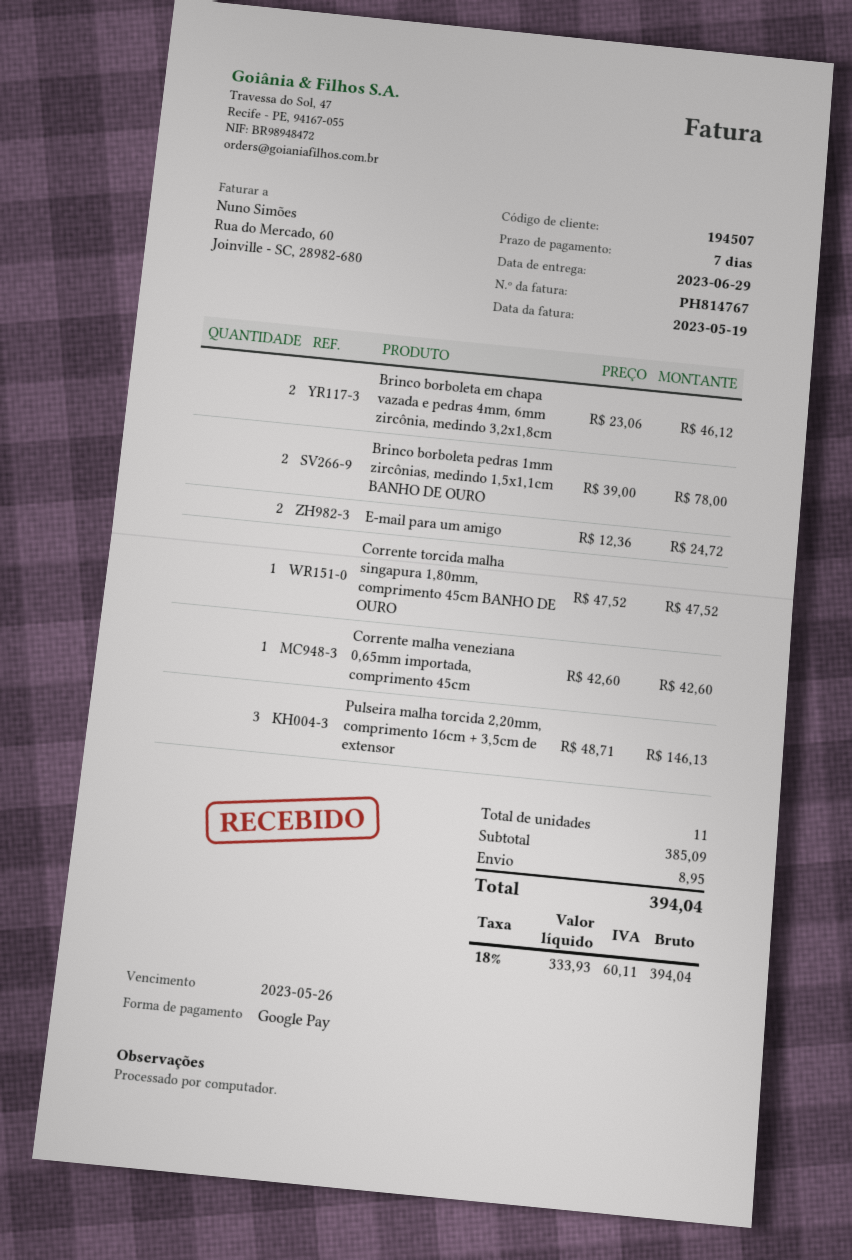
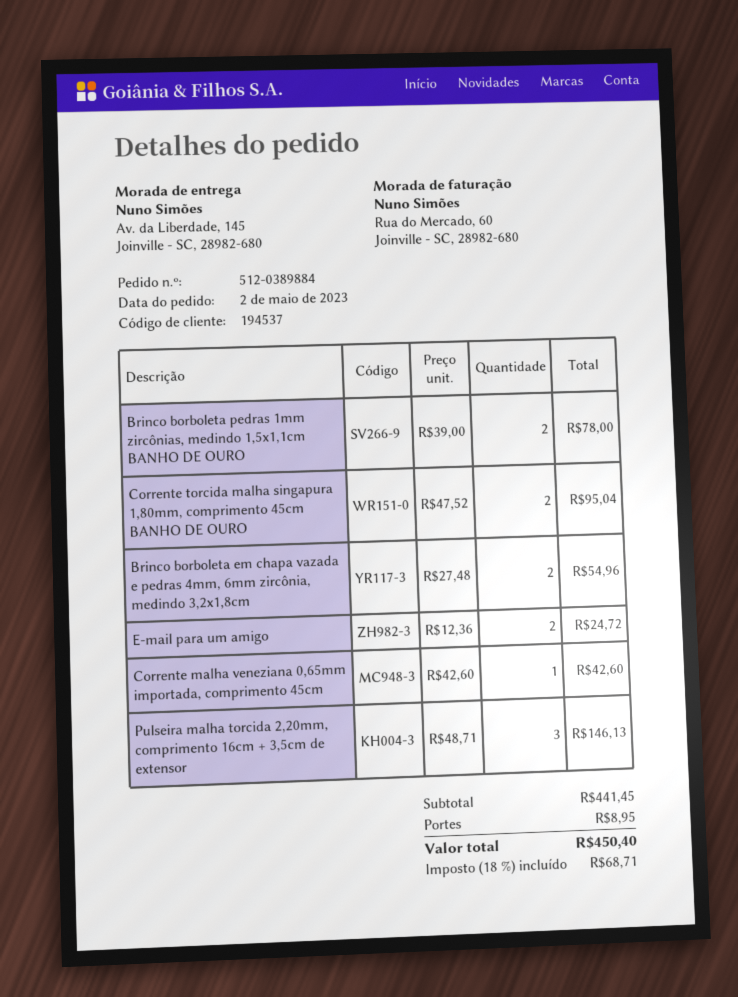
customer number: 194507 -> 194537
Brinco borboleta em chapa vazada e pedras 4mm, 6mm zircônia, medindo 3,2x1,8cm: 2 x 23.06 = 46.12 -> 2 x 27.48 = 54.96
Corrente torcida malha singapura 1,80mm, comprimento 45cm BANHO DE OURO: 1 x 47.52 = 47.52 -> 2 x 47.52 = 95.04
subtotal: 385.09 -> 441.45
tax: 18% = 60.11 -> 18% = 68.71
total: 394.04 -> 450.40

